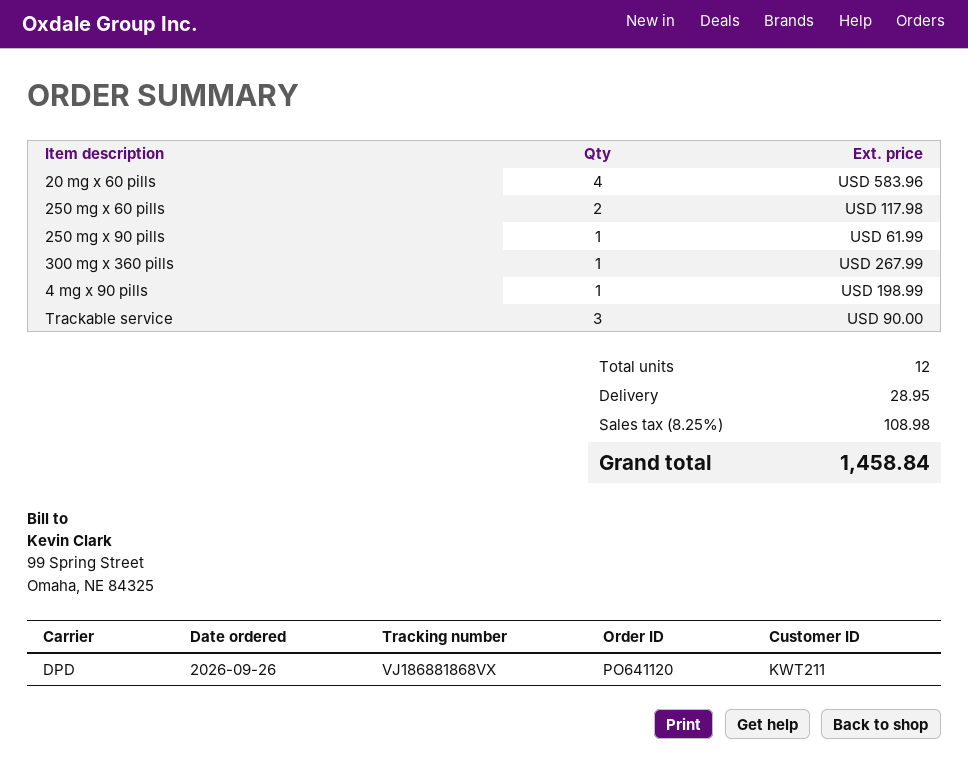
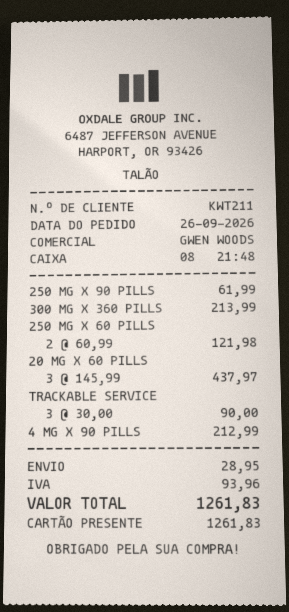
20 mg x 60 pills: 4 for 583.96 -> 3 for 437.97
250 mg x 60 pills: 2 for 117.98 -> 2 for 121.98
300 mg x 360 pills: 1 for 267.99 -> 1 for 213.99
4 mg x 90 pills: 1 for 198.99 -> 1 for 212.99
tax: 108.98 -> 93.96
total: 1458.84 -> 1261.83

